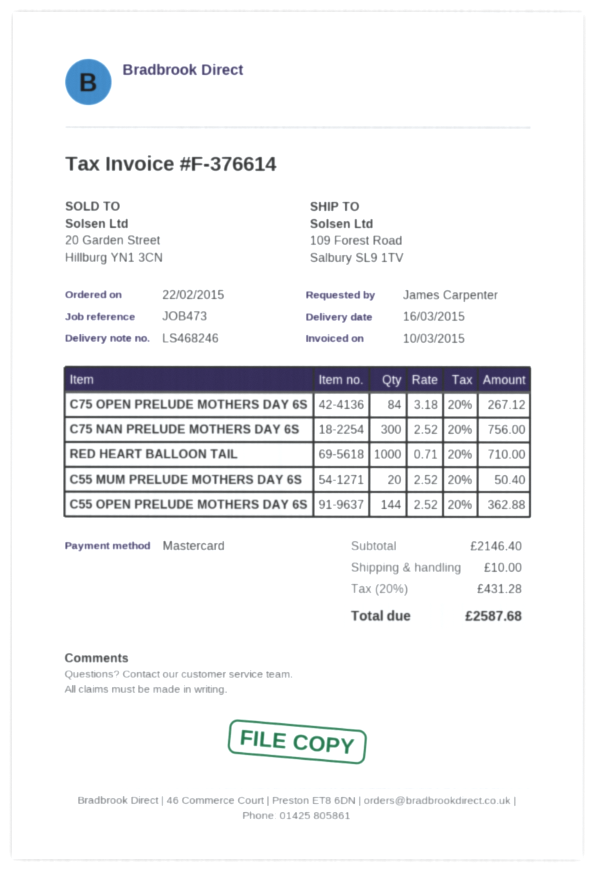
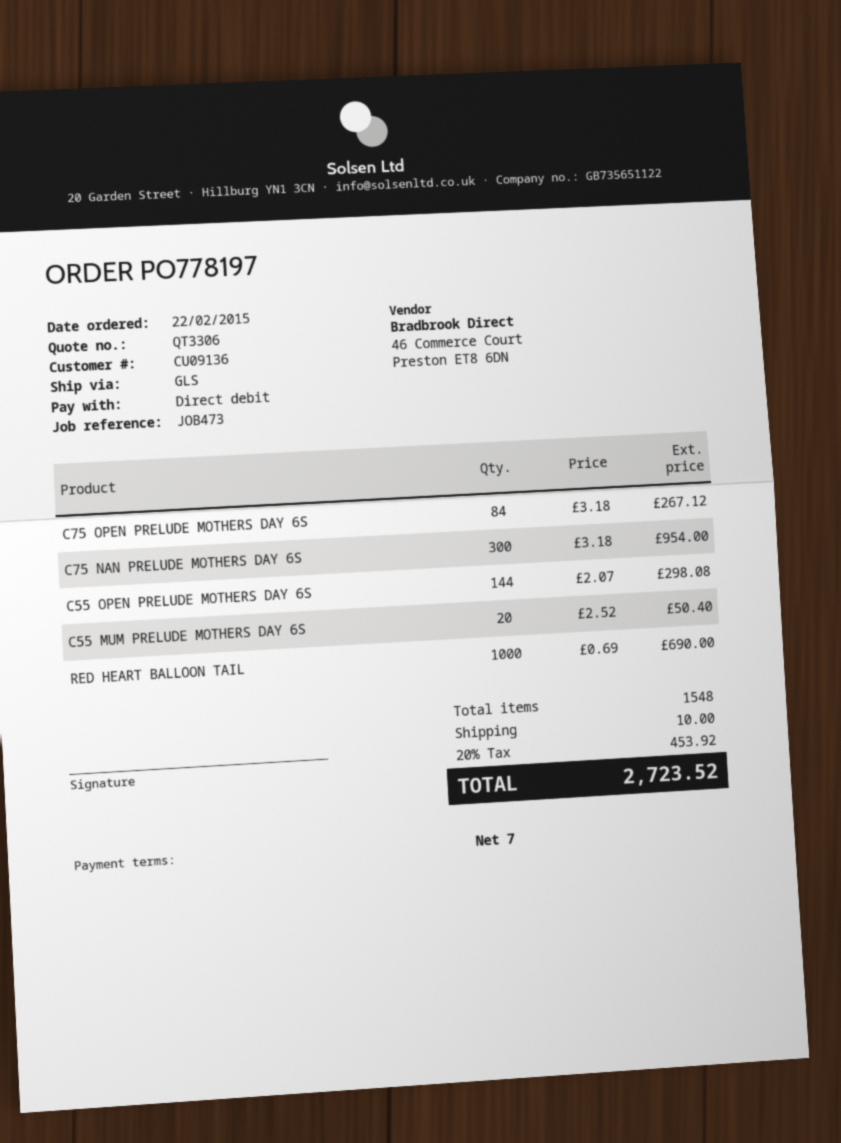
payment method: Mastercard -> direct debit
C75 NAN PRELUDE MOTHERS DAY 6S: 300 x 2.52 = 756.00 -> 300 x 3.18 = 954.00
RED HEART BALLOON TAIL: 1000 x 0.71 = 710.00 -> 1000 x 0.69 = 690.00
C55 OPEN PRELUDE MOTHERS DAY 6S: 144 x 2.52 = 362.88 -> 144 x 2.07 = 298.08
tax: 20% = 431.28 -> 20% = 453.92
total: 2587.68 -> 2723.52

